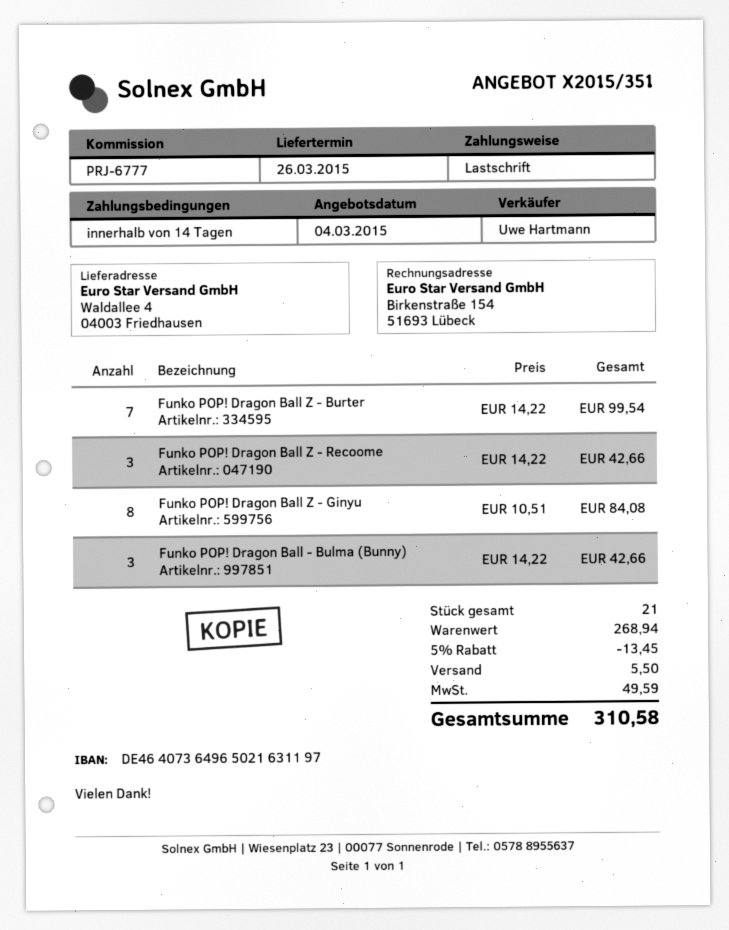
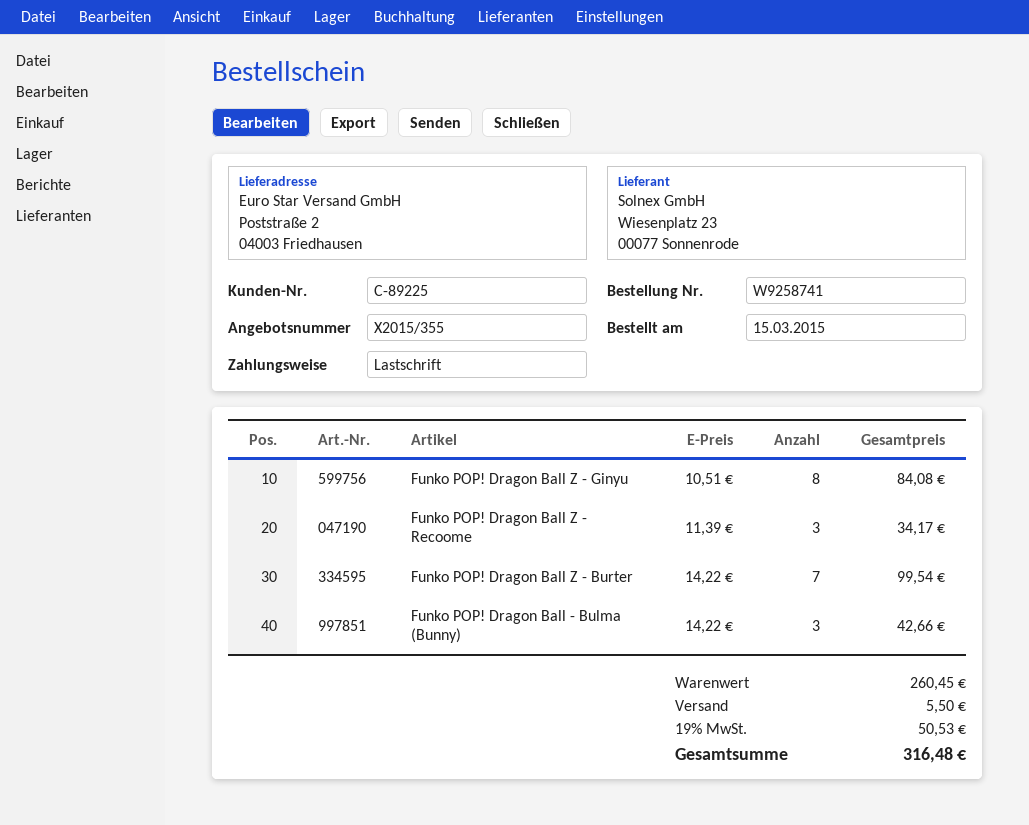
quote number: X2015/351 -> X2015/355
ship to: Waldallee 4, 04003 Friedhausen -> Poststraße 2, 04003 Friedhausen
Funko POP! Dragon Ball Z - Recoome: 3 x 14.22 = 42.66 -> 3 x 11.39 = 34.17
subtotal: 268.94 -> 260.45
discount: 5% = 13.45 -> none
tax: 49.59 -> 50.53
total: 310.58 -> 316.48

